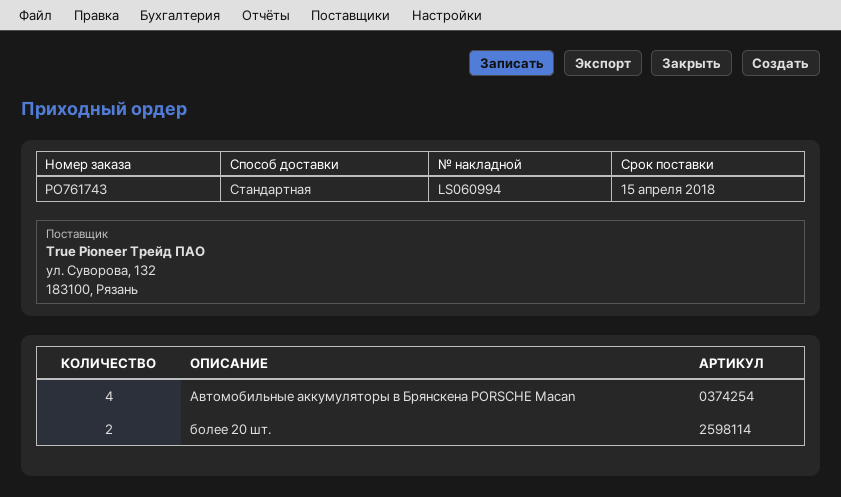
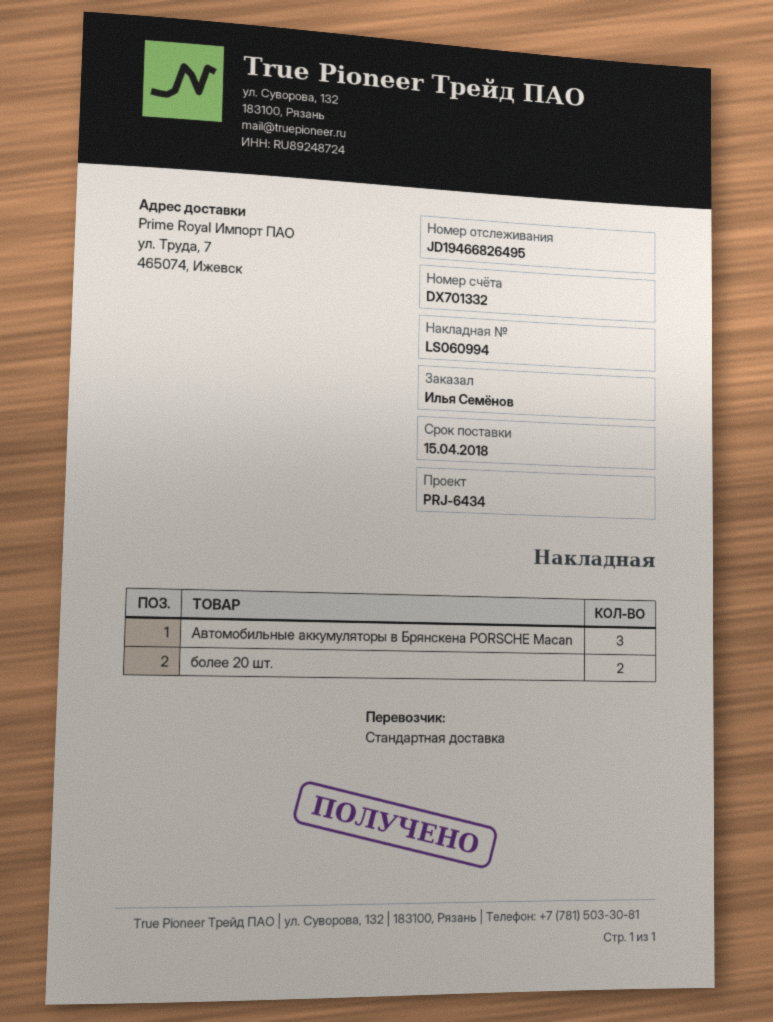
Автомобильные аккумуляторы в Брянскена PORSCHE Macan: 4 -> 3

